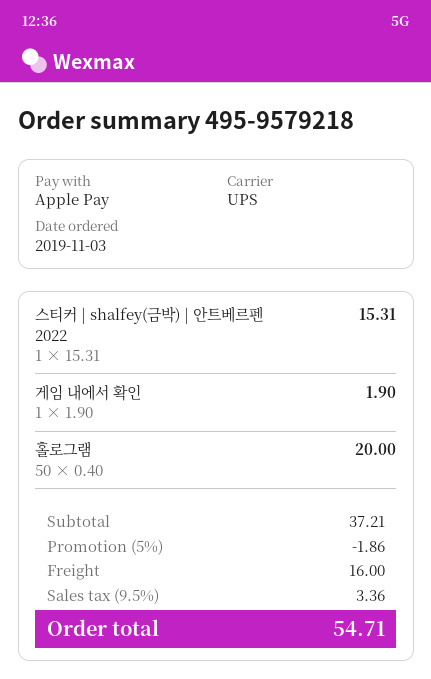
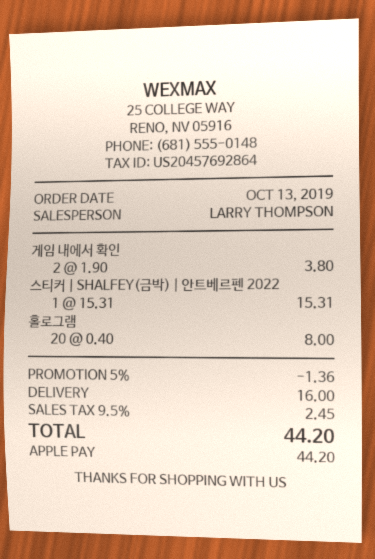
order date: 2019-11-03 -> 2019-10-13
게임 내에서 확인: 1 x 1.90 = 1.90 -> 2 x 1.90 = 3.80
홀로그램: 50 x 0.40 = 20.00 -> 20 x 0.40 = 8.00
discount: 5% = 1.86 -> 5% = 1.36
tax: 9.5% = 3.36 -> 9.5% = 2.45
total: 54.71 -> 44.20

